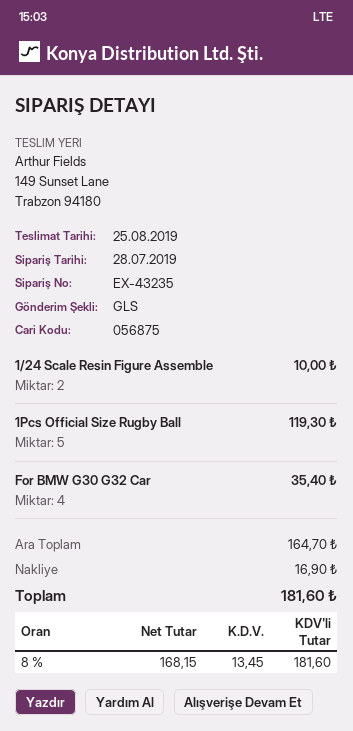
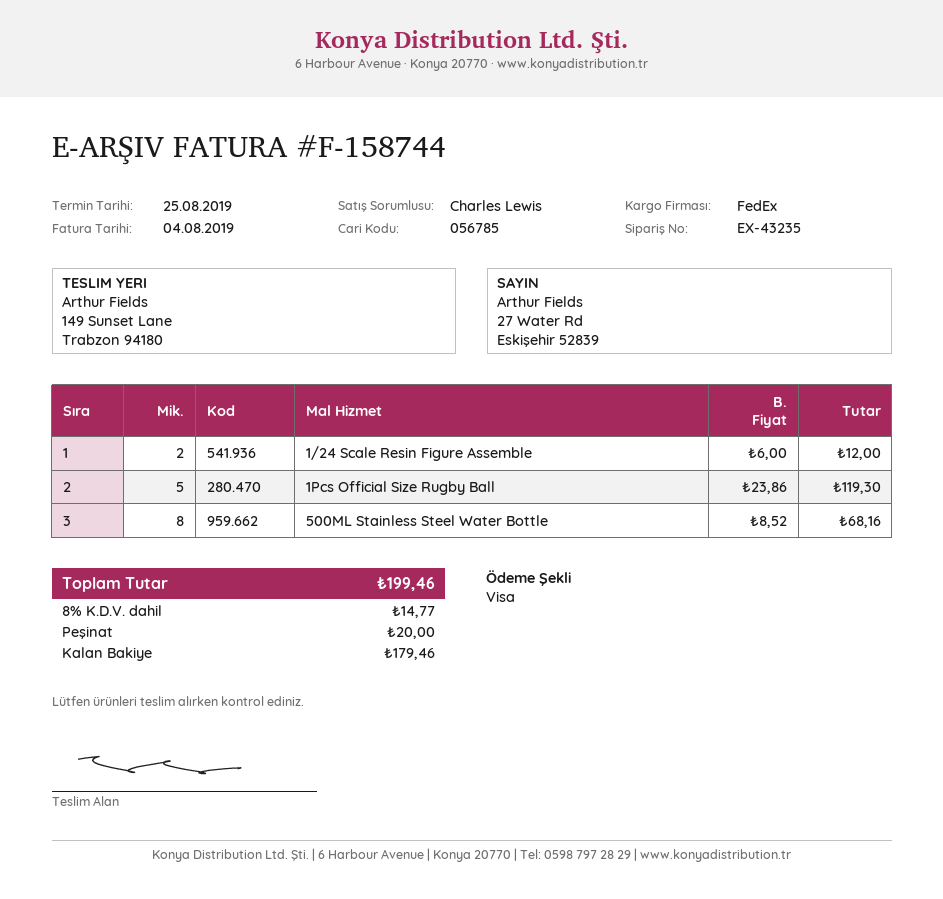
customer number: 056875 -> 056785
shipping method: GLS -> FedEx
1/24 Scale Resin Figure Assemble: 2 for 10.00 -> 2 for 12.00
For BMW G30 G32 Car: 4 for 35.40 -> none
500ML Stainless Steel Water Bottle: none -> 8 for 68.16
shipping: 16.90 -> none
tax: 8% = 13.45 -> 8% = 14.77
total: 181.60 -> 199.46

